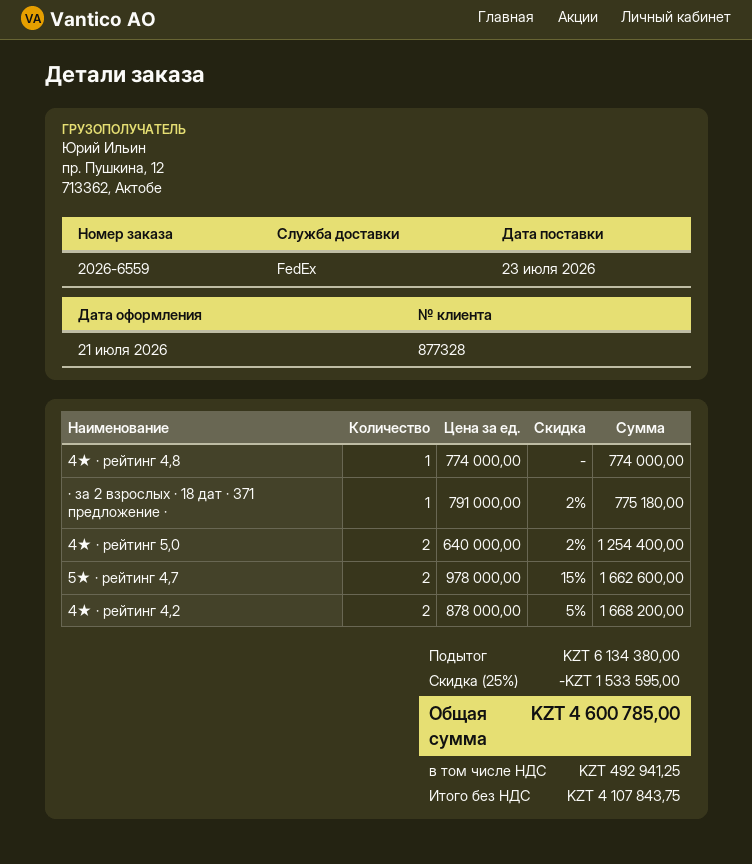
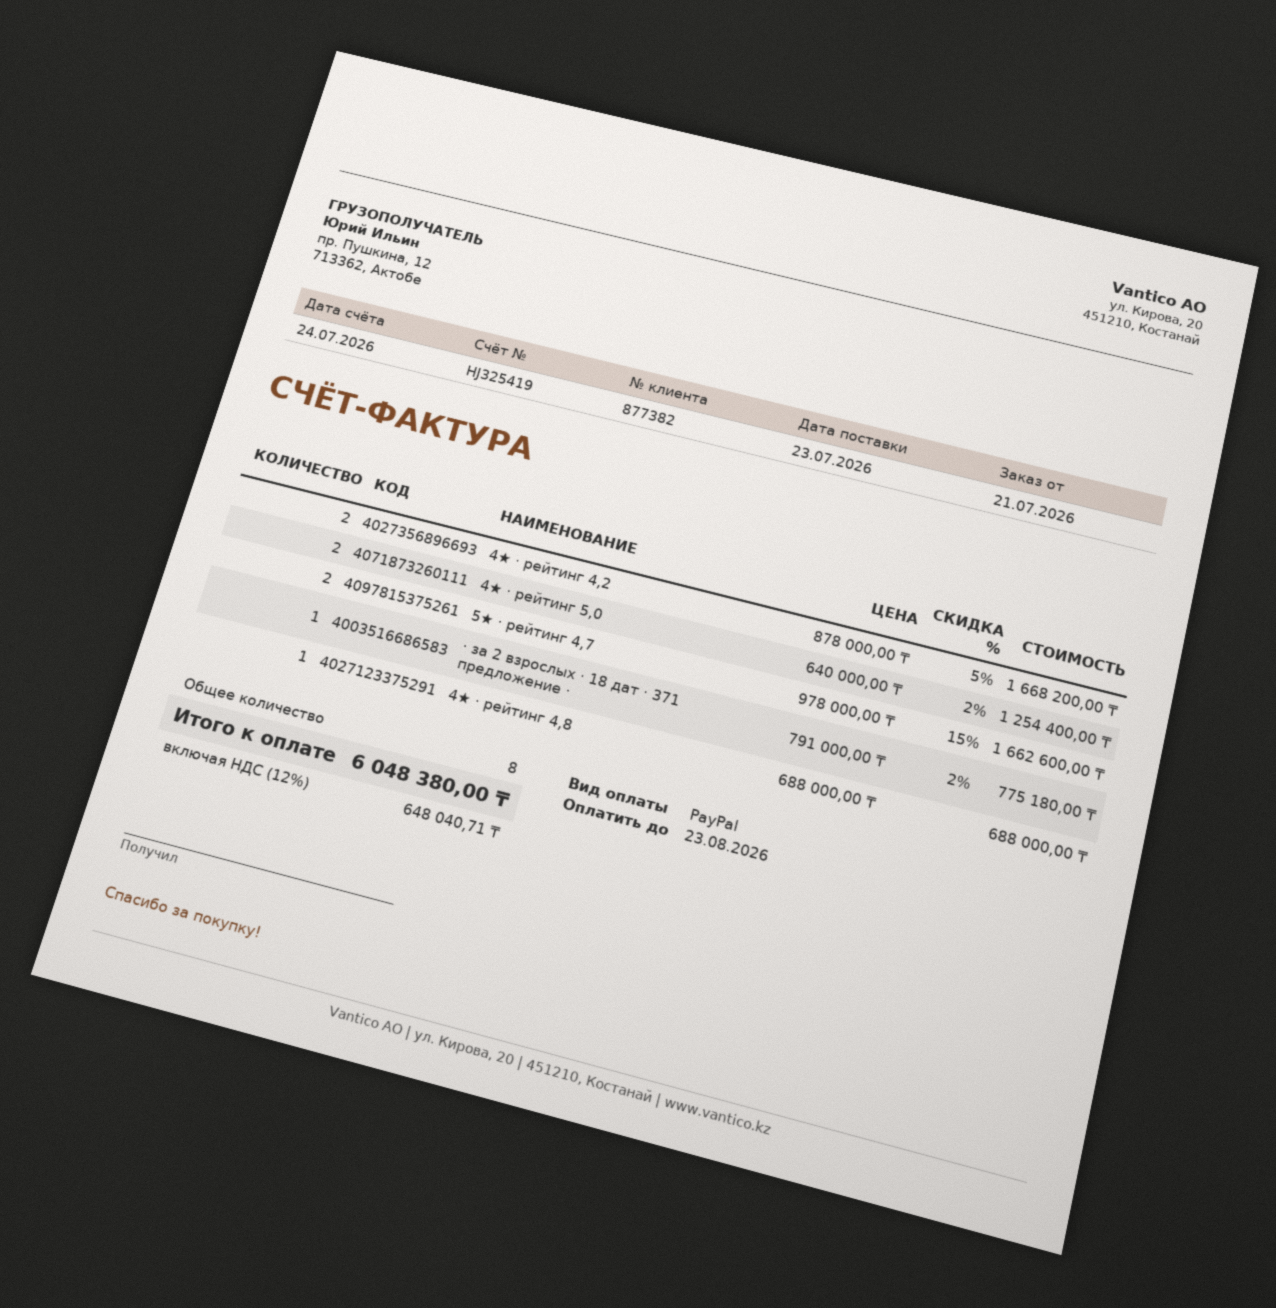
customer number: 877328 -> 877382
4★ · рейтинг 4,8: 1 x 774000.00 = 774000.00 -> 1 x 688000.00 = 688000.00
discount: 25% = 1533595.00 -> none
tax: 492941.25 -> 648040.71
total: 4600785.00 -> 6048380.00

